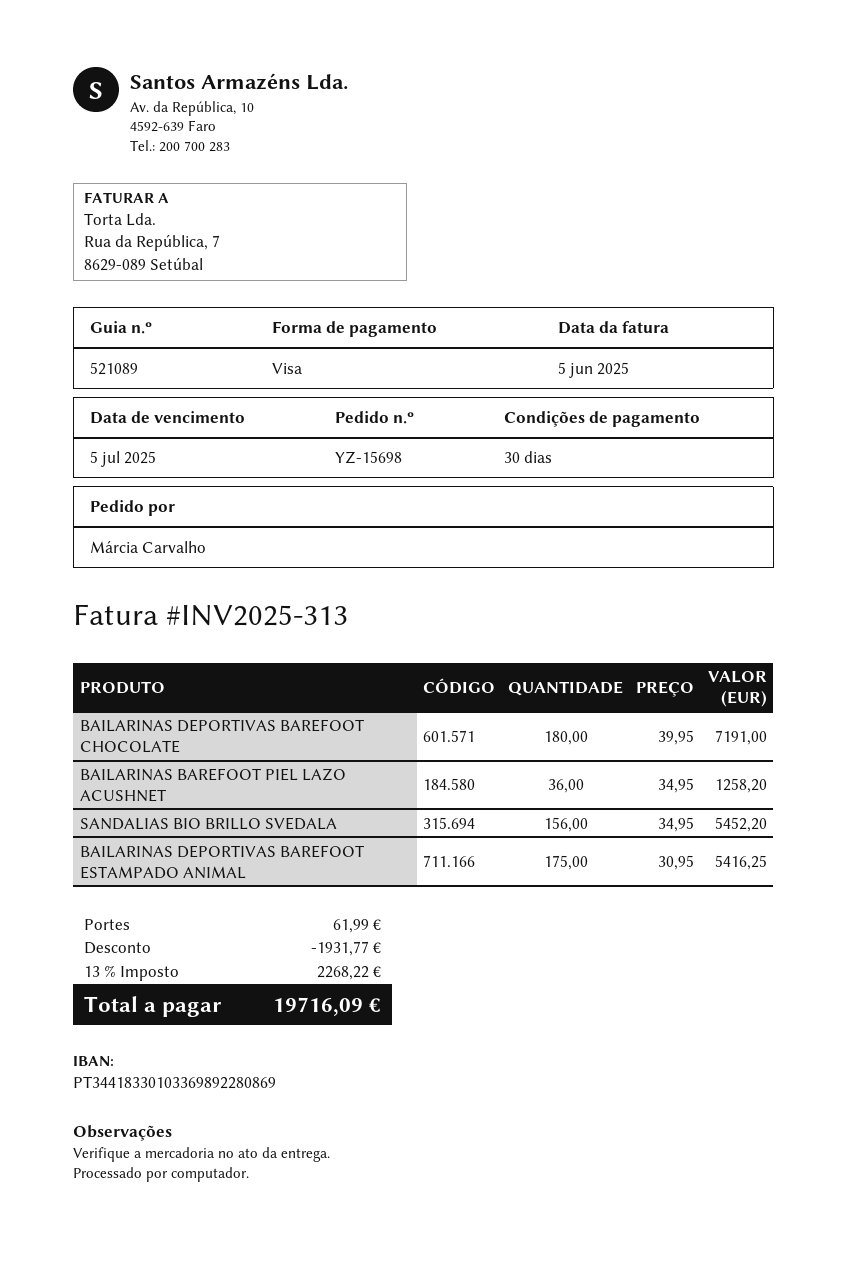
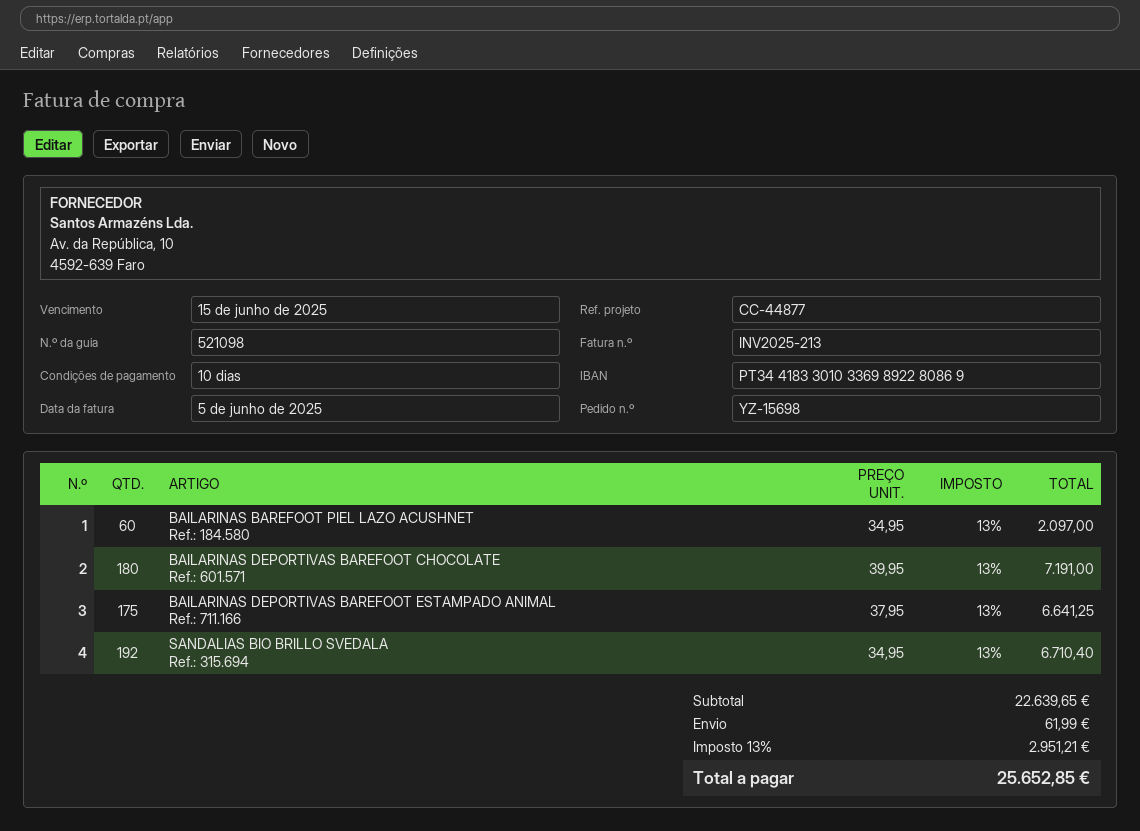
delivery note number: 521089 -> 521098
invoice number: INV2025-313 -> INV2025-213
payment terms: 30 days -> 10 days
due date: 2025-07-05 -> 2025-06-15
BAILARINAS BAREFOOT PIEL LAZO ACUSHNET: 36 x 34.95 = 1258.20 -> 60 x 34.95 = 2097.00
SANDALIAS BIO BRILLO SVEDALA: 156 x 34.95 = 5452.20 -> 192 x 34.95 = 6710.40
BAILARINAS DEPORTIVAS BAREFOOT ESTAMPADO ANIMAL: 175 x 30.95 = 5416.25 -> 175 x 37.95 = 6641.25
discount: 1931.77 -> none
tax: 13% = 2268.22 -> 13% = 2951.21
total: 19716.09 -> 25652.85

